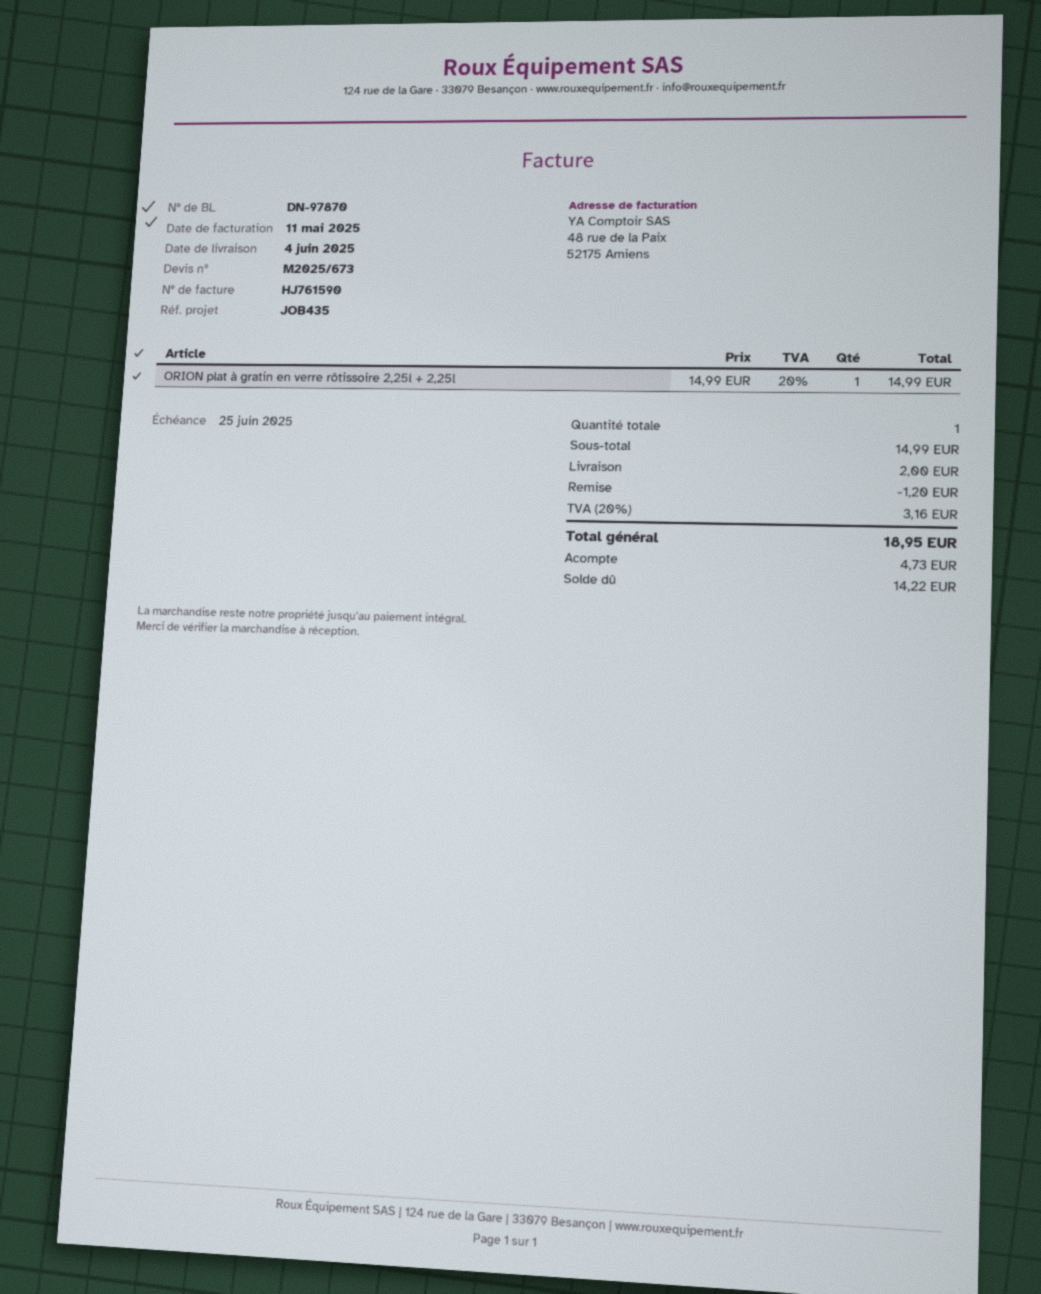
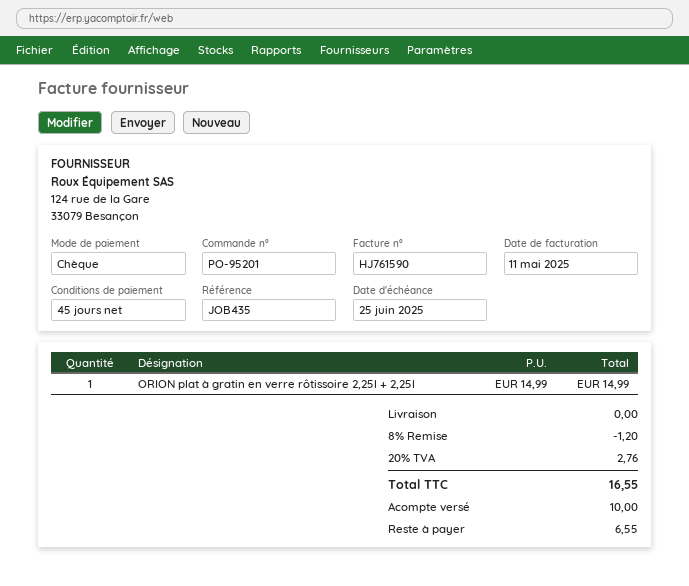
shipping: 2.00 -> 0.00
tax: 20% = 3.16 -> 20% = 2.76
total: 18.95 -> 16.55
deposit: 4.73 -> 10.00
balance: 14.22 -> 6.55

